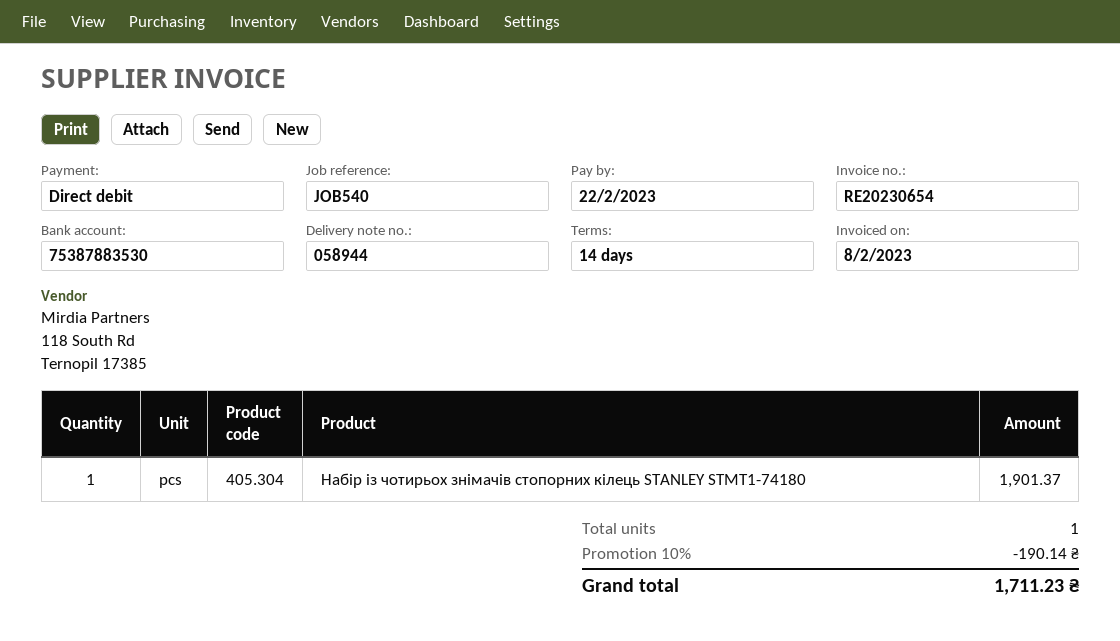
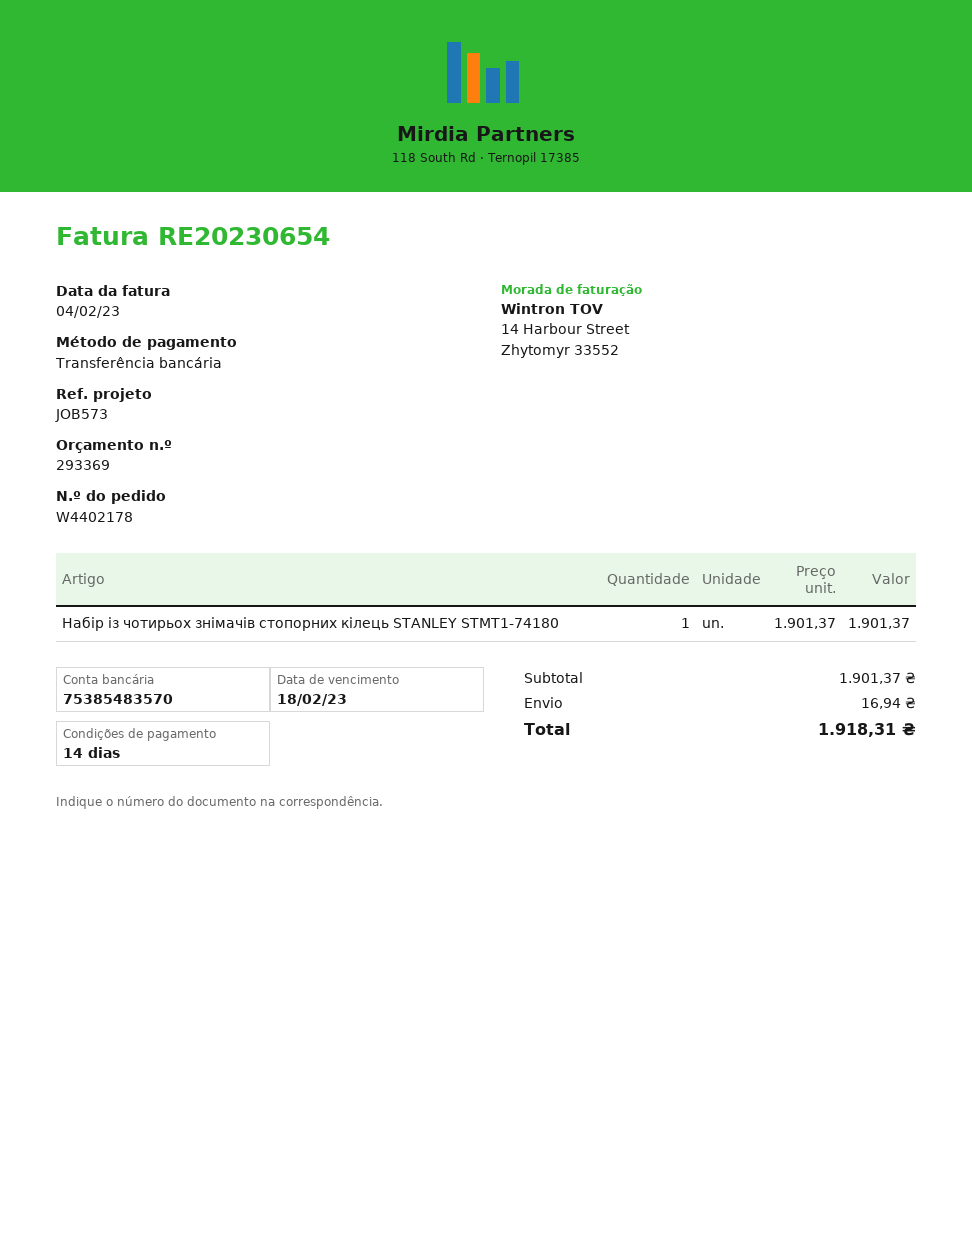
invoice date: 2023-02-08 -> 2023-02-04
due date: 2023-02-22 -> 2023-02-18
reference: JOB540 -> JOB573
payment method: direct debit -> bank transfer
bank account: 75387883530 -> 75385483570
discount: 10% = 190.14 -> none
shipping: none -> 16.94
total: 1711.23 -> 1918.31

